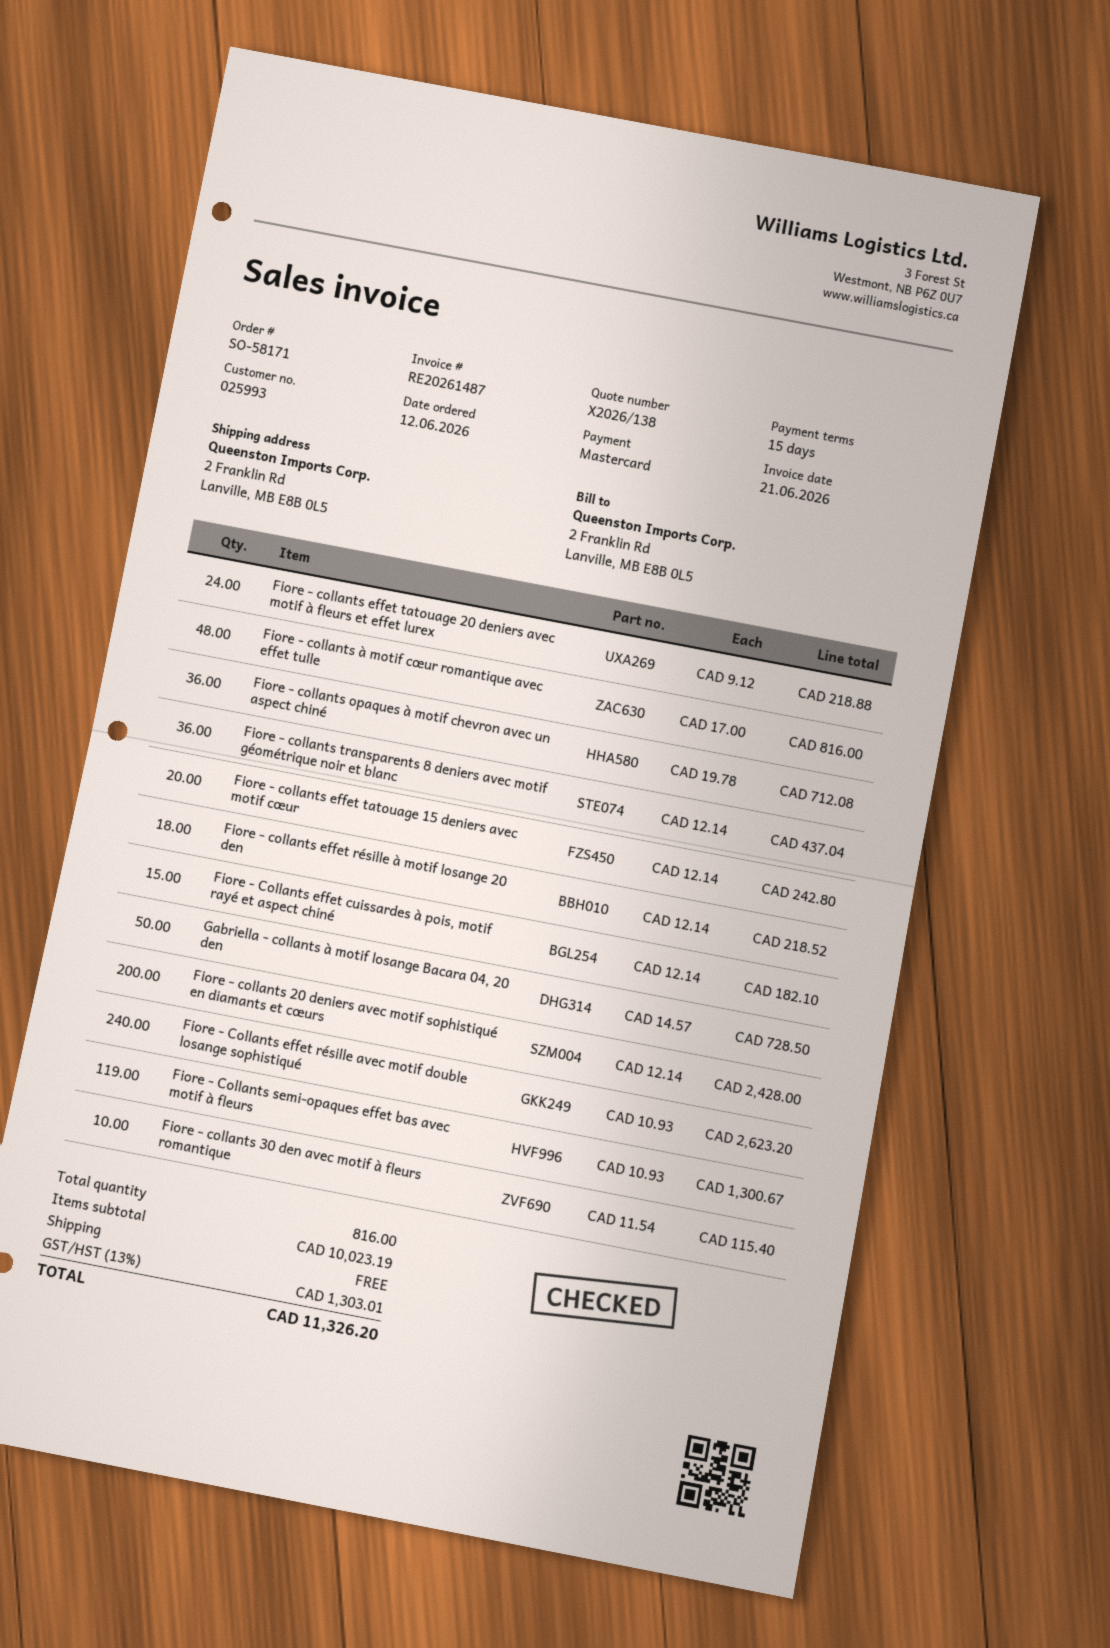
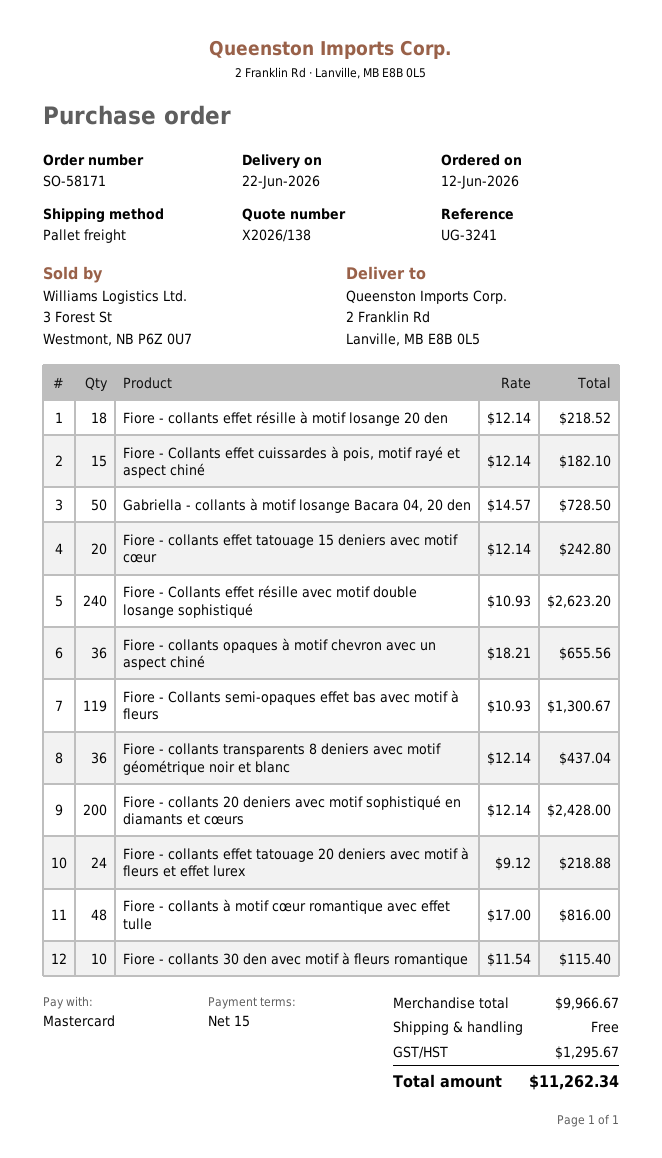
Fiore - collants opaques à motif chevron avec un aspect chiné: 36 x 19.78 = 712.08 -> 36 x 18.21 = 655.56
subtotal: 10023.19 -> 9966.67
tax: 1303.01 -> 1295.67
total: 11326.20 -> 11262.34

